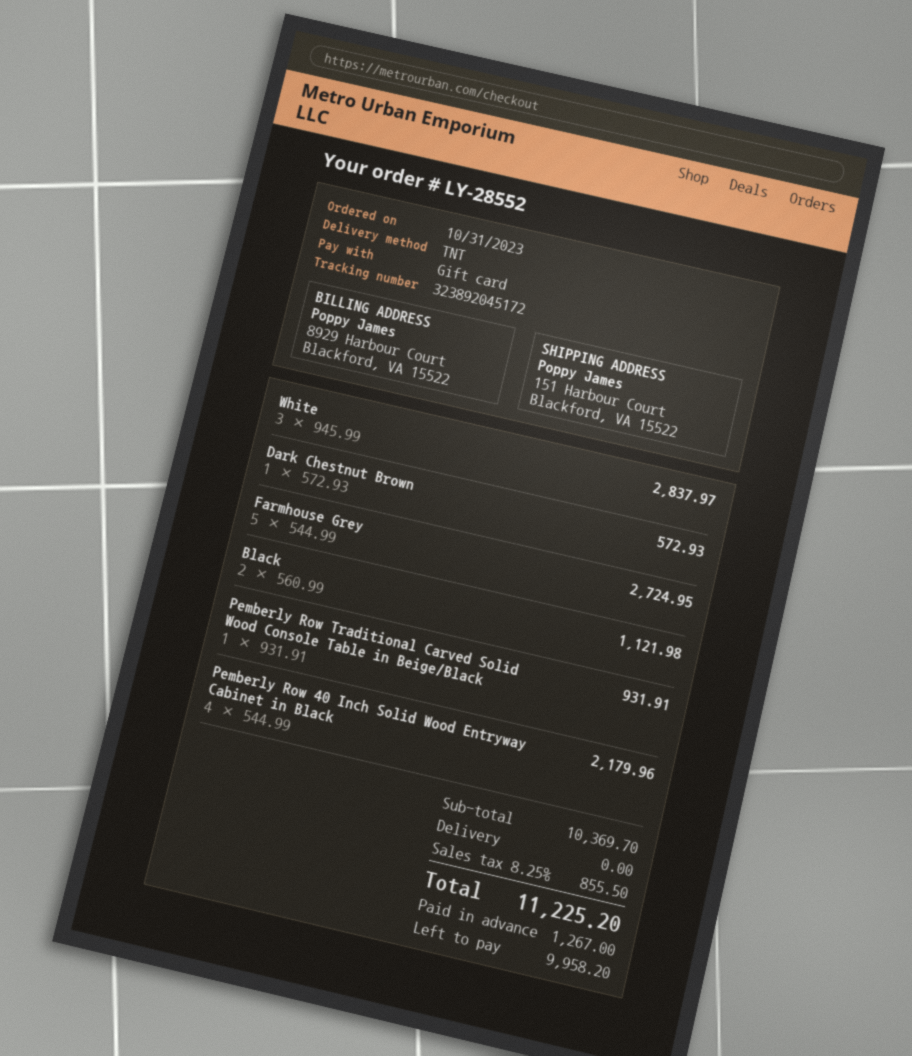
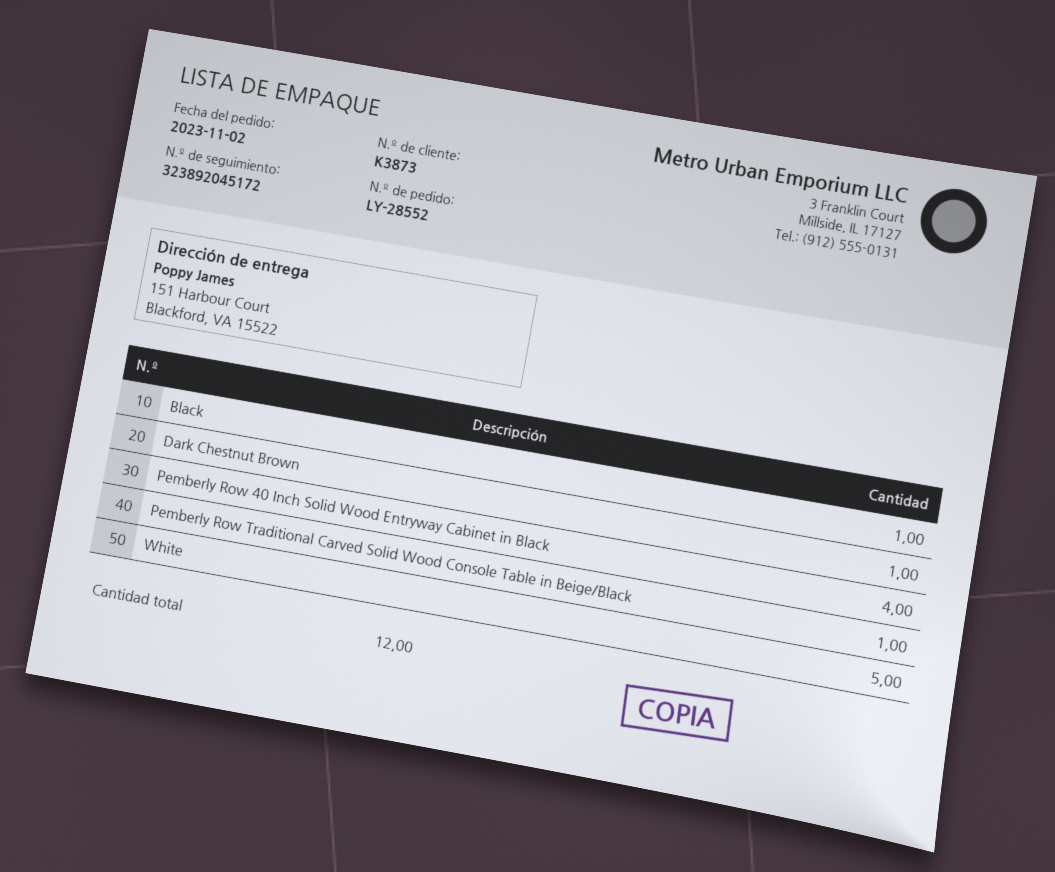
order date: 2023-10-31 -> 2023-11-02
White: 3 -> 5
Farmhouse Grey: 5 -> none
Black: 2 -> 1

